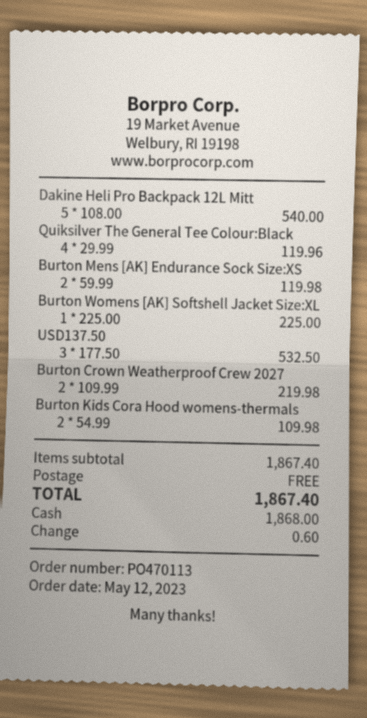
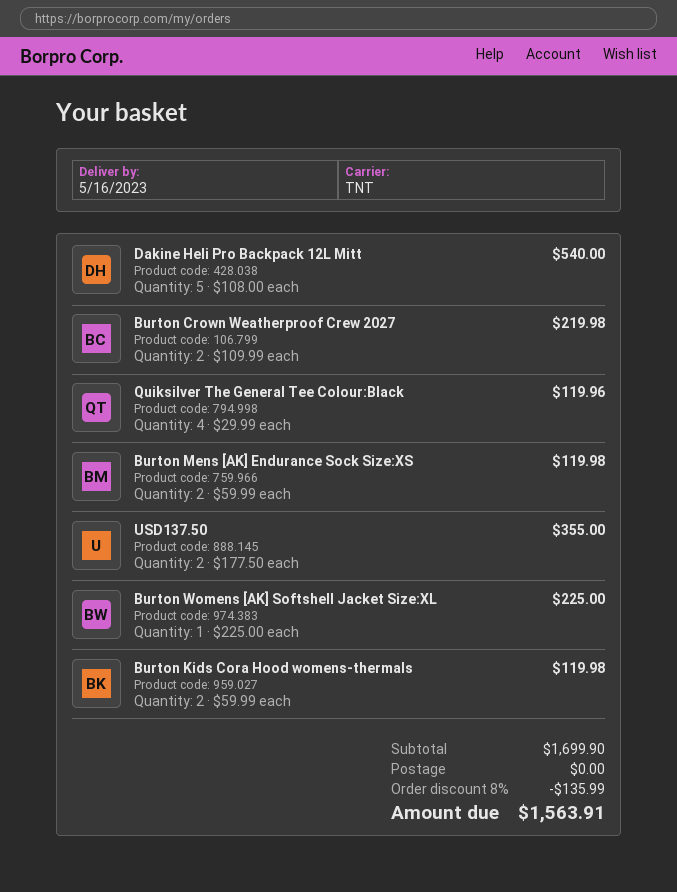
USD137.50: 3 x 177.50 = 532.50 -> 2 x 177.50 = 355.00
Burton Kids Cora Hood womens-thermals: 2 x 54.99 = 109.98 -> 2 x 59.99 = 119.98
subtotal: 1867.40 -> 1699.90
discount: none -> 8% = 135.99
total: 1867.40 -> 1563.91

